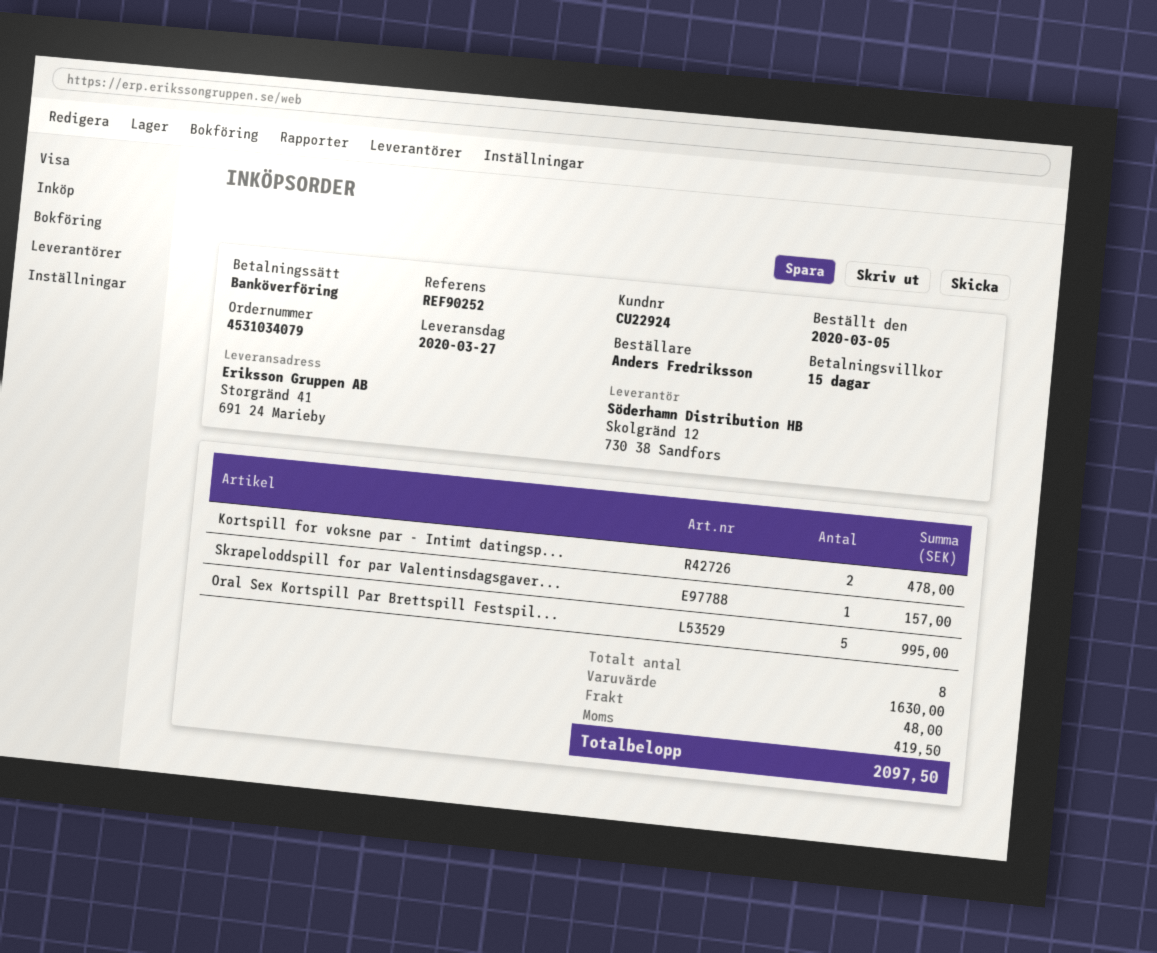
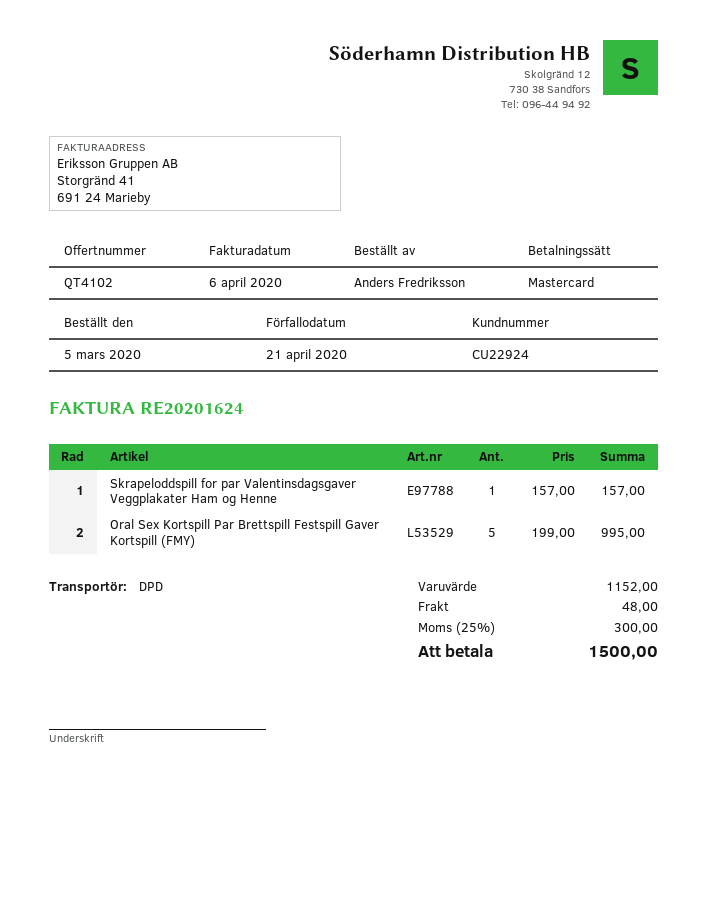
payment method: bank transfer -> Mastercard
Kortspill for voksne par - Intimt datingsp...: 2 for 478.00 -> none
subtotal: 1630.00 -> 1152.00
tax: 419.50 -> 300.00
total: 2097.50 -> 1500.00

